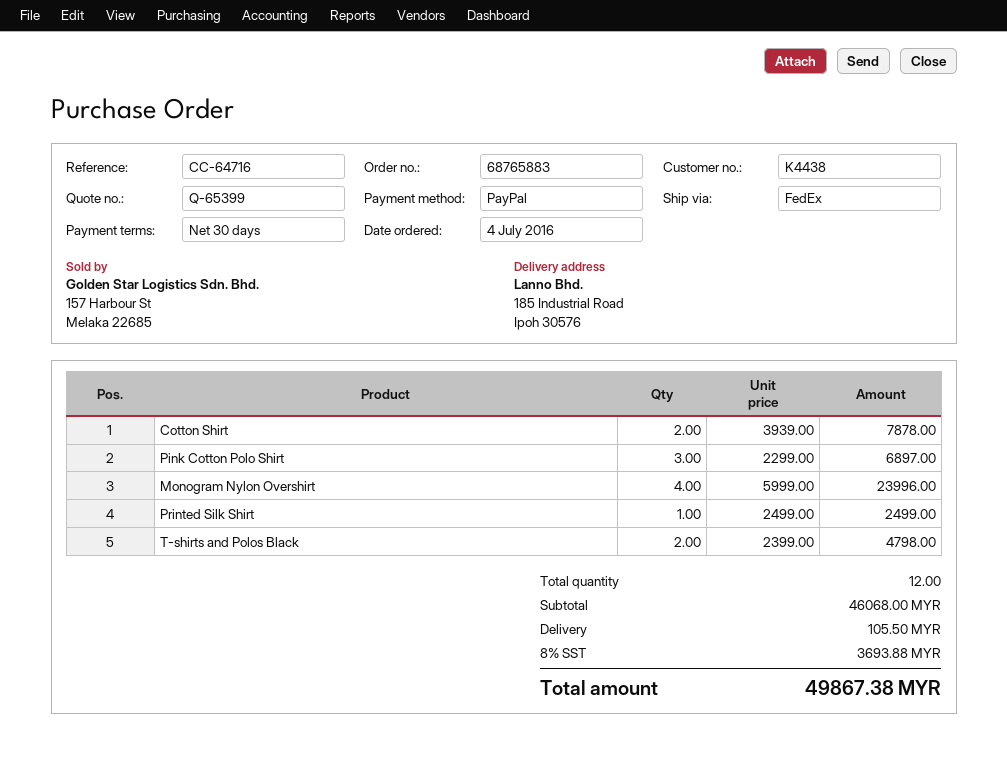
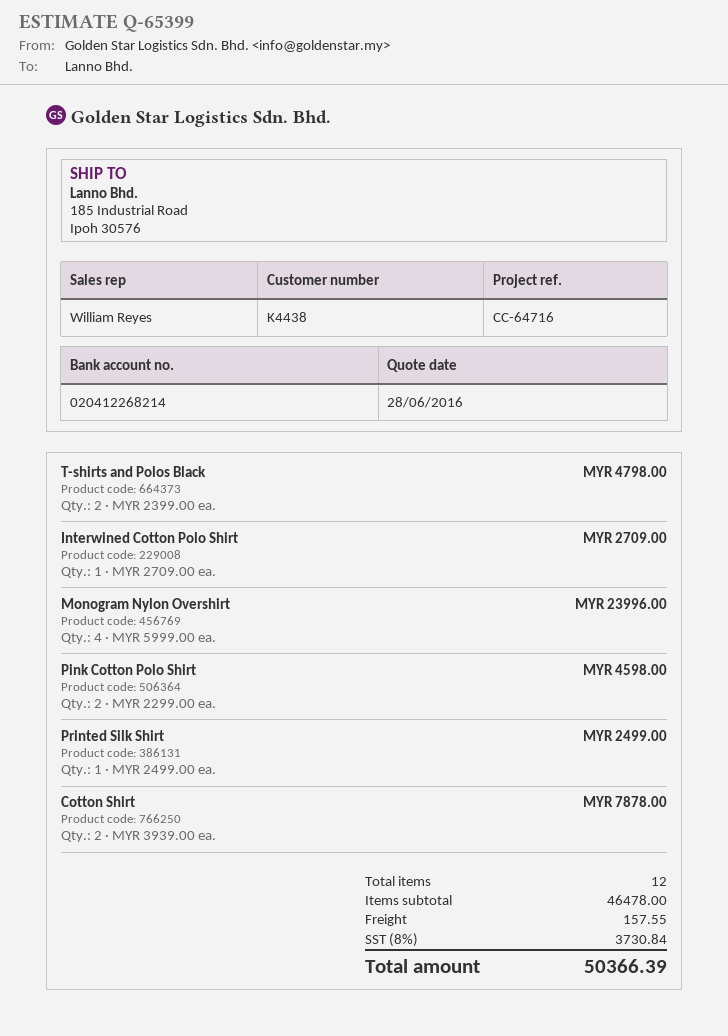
Pink Cotton Polo Shirt: 3 x 2299.00 = 6897.00 -> 2 x 2299.00 = 4598.00
Interwined Cotton Polo Shirt: none -> 1 x 2709.00 = 2709.00
subtotal: 46068.00 -> 46478.00
shipping: 105.50 -> 157.55
tax: 8% = 3693.88 -> 8% = 3730.84
total: 49867.38 -> 50366.39

